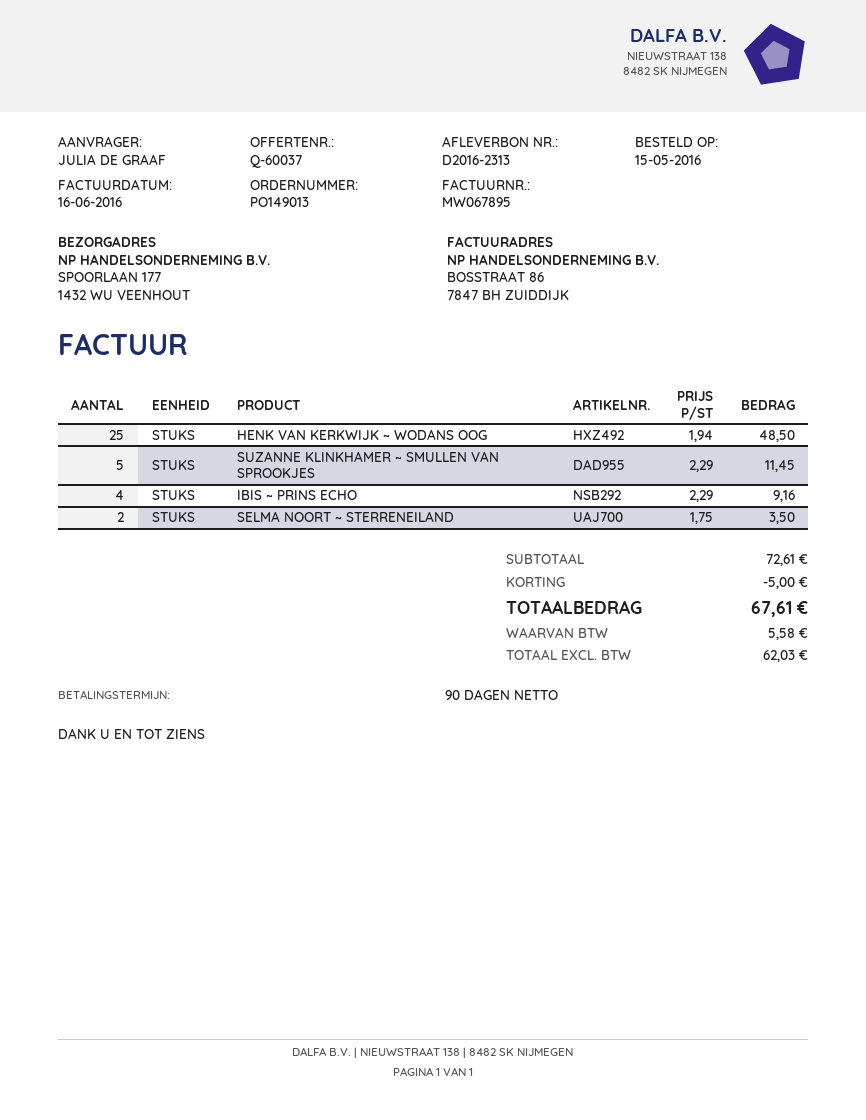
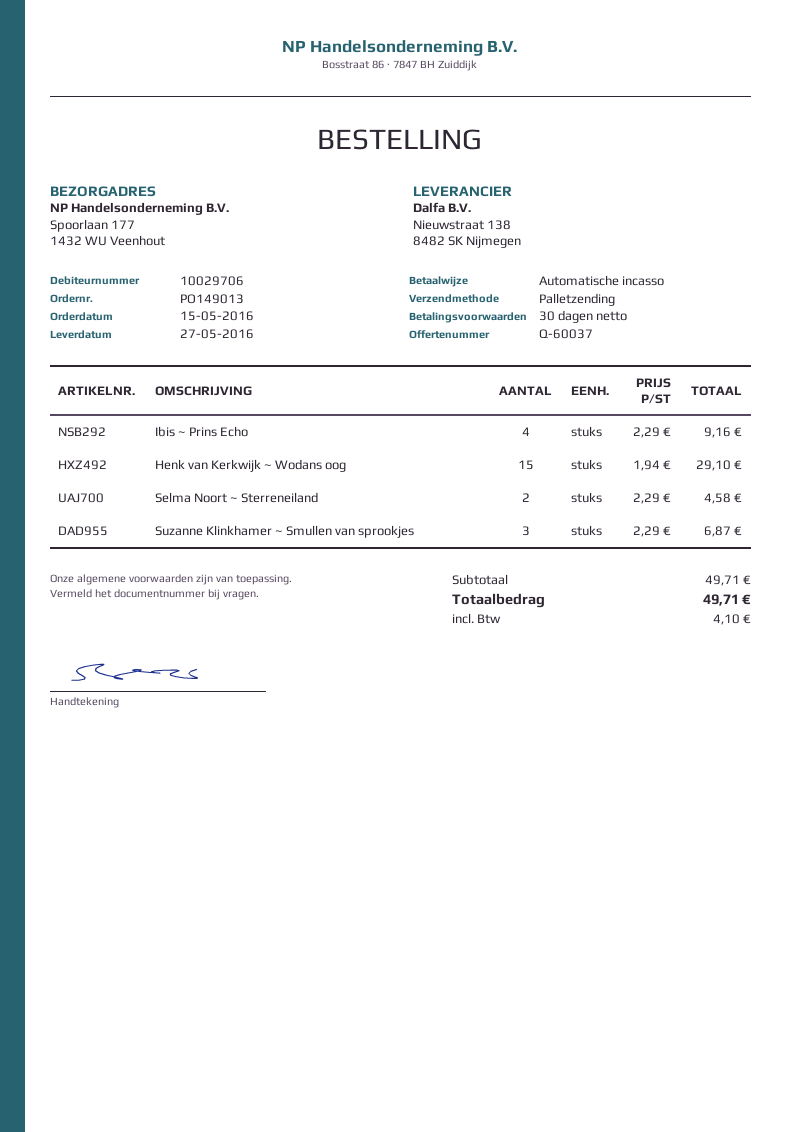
payment terms: 90 days -> 30 days
HENK VAN KERKWIJK ~ WODANS OOG: 25 x 1.94 = 48.50 -> 15 x 1.94 = 29.10
SUZANNE KLINKHAMER ~ SMULLEN VAN SPROOKJES: 5 x 2.29 = 11.45 -> 3 x 2.29 = 6.87
SELMA NOORT ~ STERRENEILAND: 2 x 1.75 = 3.50 -> 2 x 2.29 = 4.58
subtotal: 72.61 -> 49.71
discount: 5.00 -> none
tax: 5.58 -> 4.10
total: 67.61 -> 49.71

